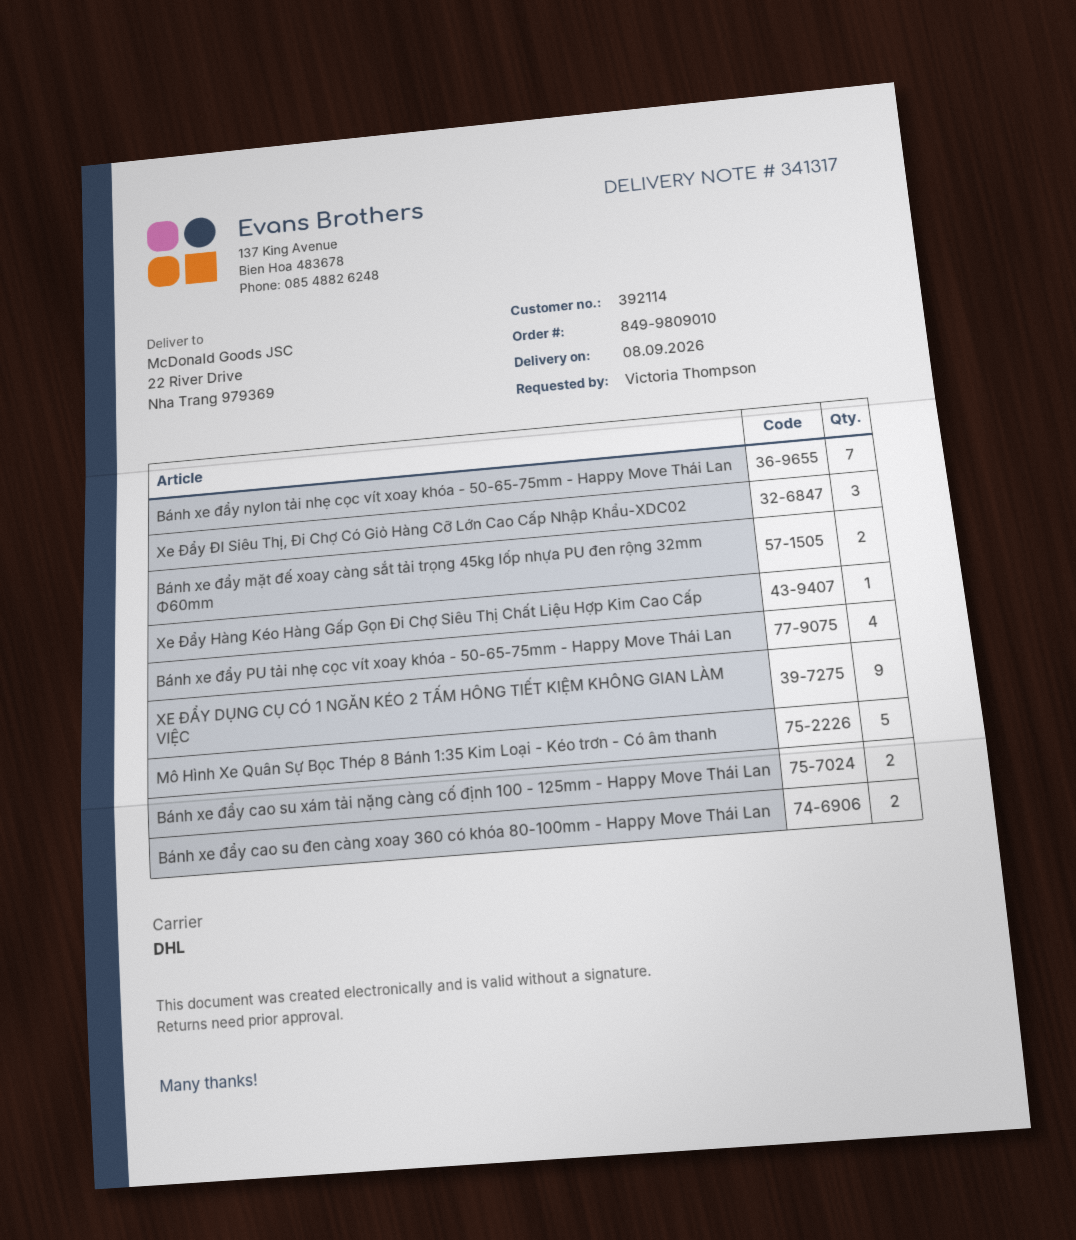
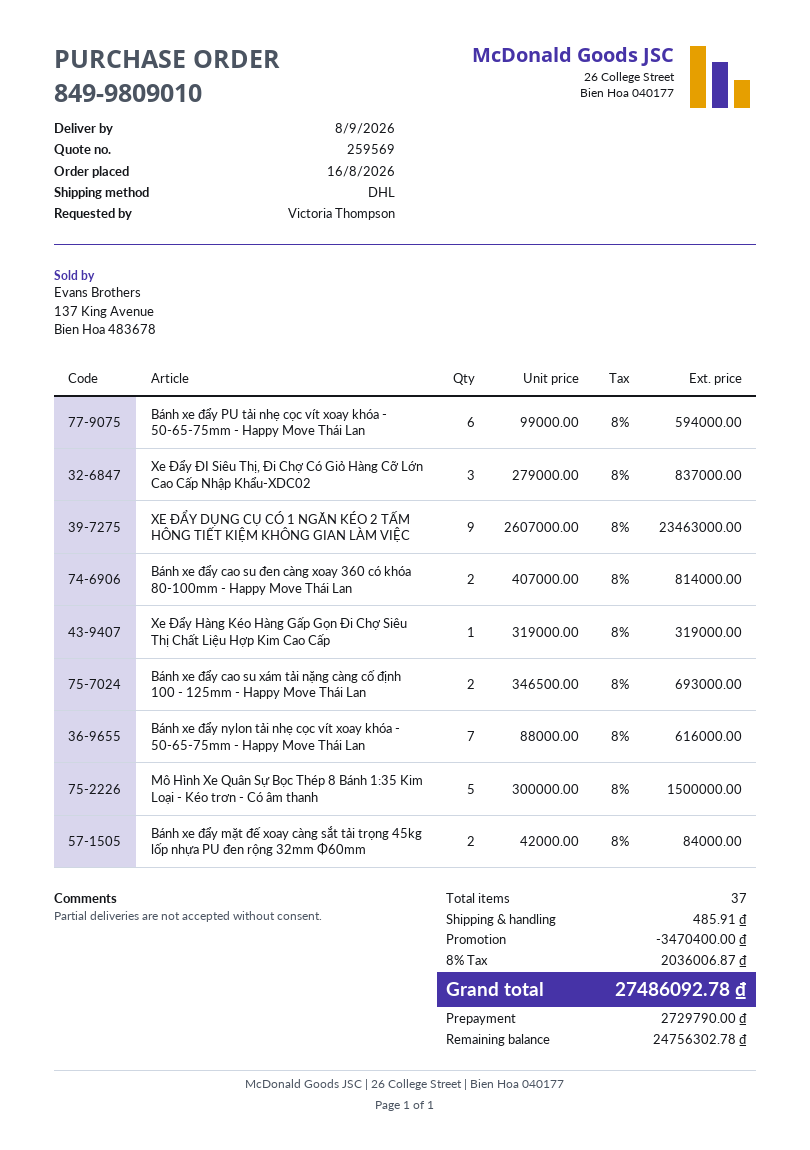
Bánh xe đẩy PU tải nhẹ cọc vít xoay khóa - 50-65-75mm - Happy Move Thái Lan: 4 -> 6

